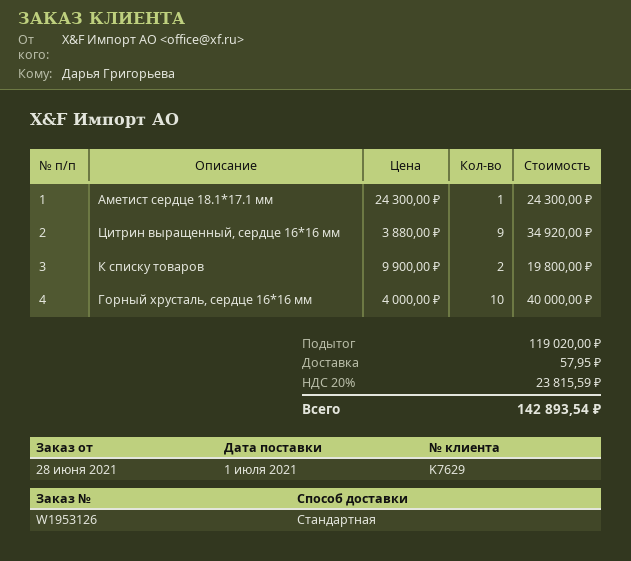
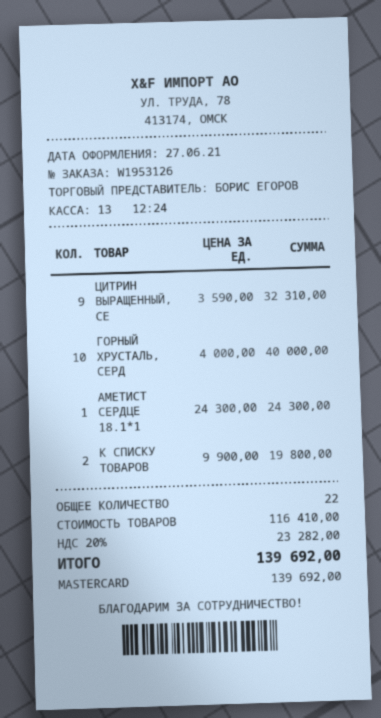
order date: 2021-06-28 -> 2021-06-27
Цитрин выращенный, сердце 16*16 мм: 9 x 3880.00 = 34920.00 -> 9 x 3590.00 = 32310.00
subtotal: 119020.00 -> 116410.00
shipping: 57.95 -> none
tax: 20% = 23815.59 -> 20% = 23282.00
total: 142893.54 -> 139692.00

